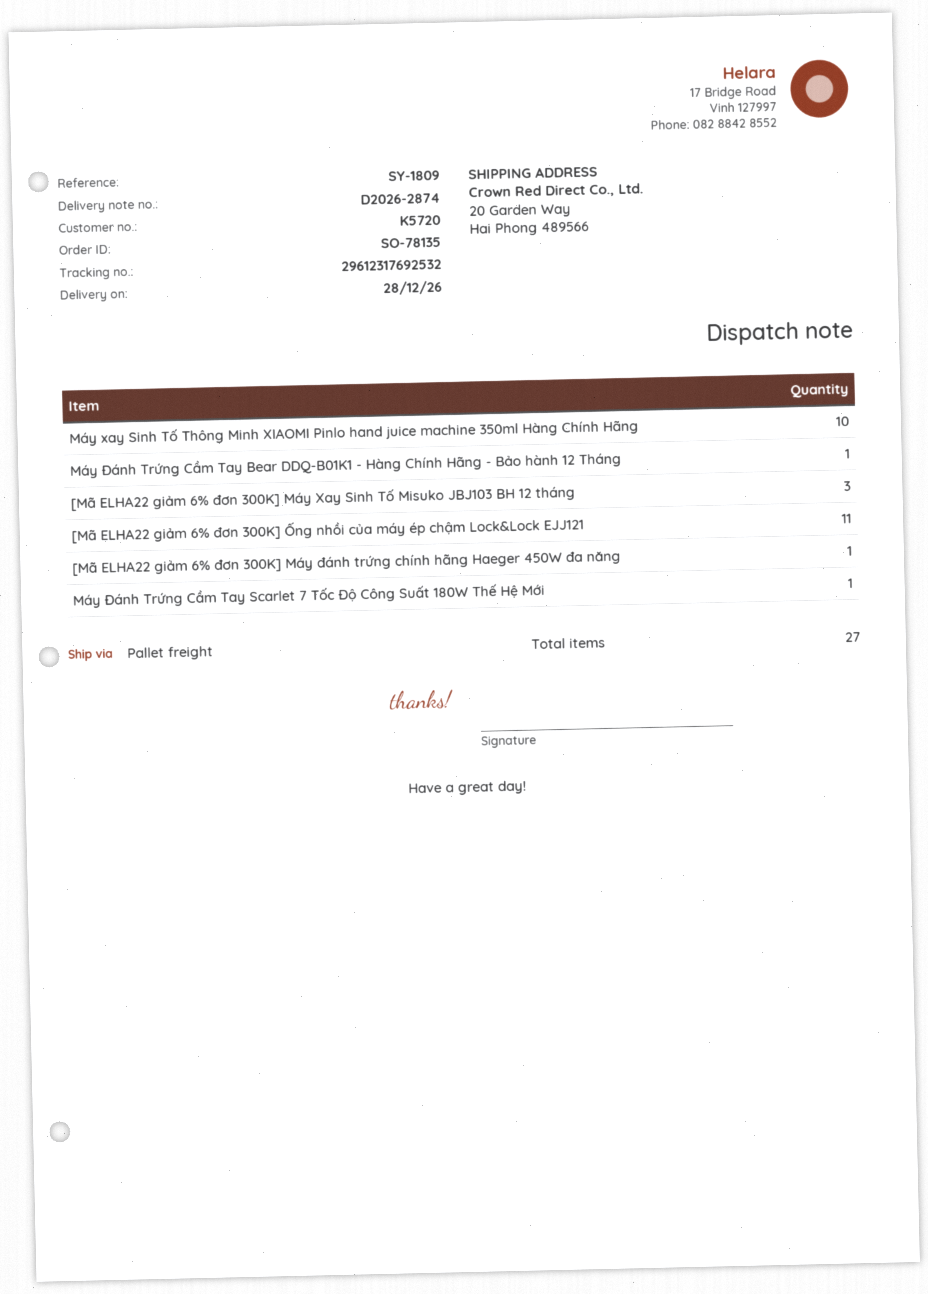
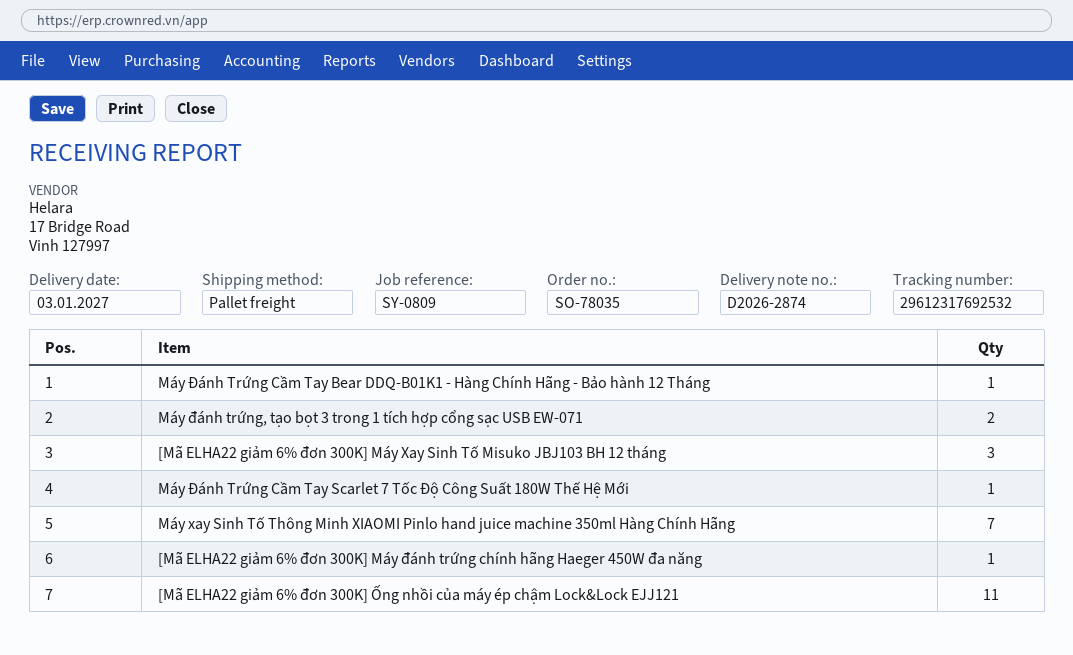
order number: SO-78135 -> SO-78035
delivery date: 2026-12-28 -> 2027-01-03
reference: SY-1809 -> SY-0809
Máy xay Sinh Tố Thông Minh XIAOMI Pinlo hand juice machine 350ml Hàng Chính Hãng: 10 -> 7
Máy đánh trứng, tạo bọt 3 trong 1 tích hợp cổng sạc USB EW-071: none -> 2

